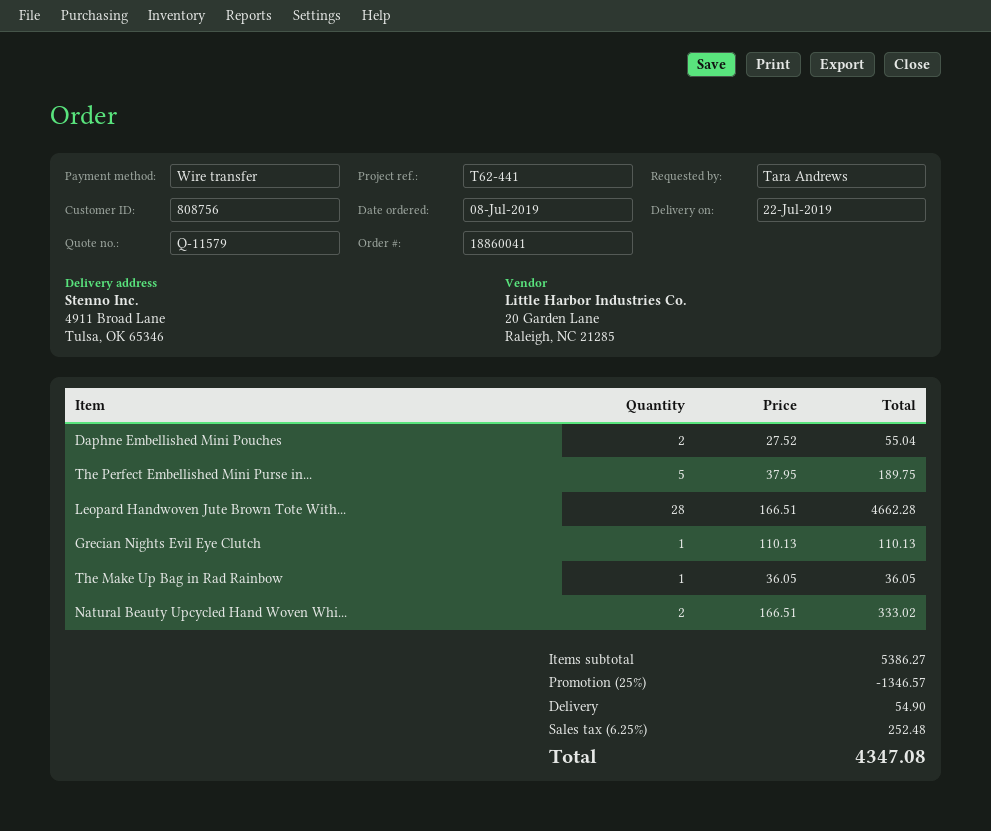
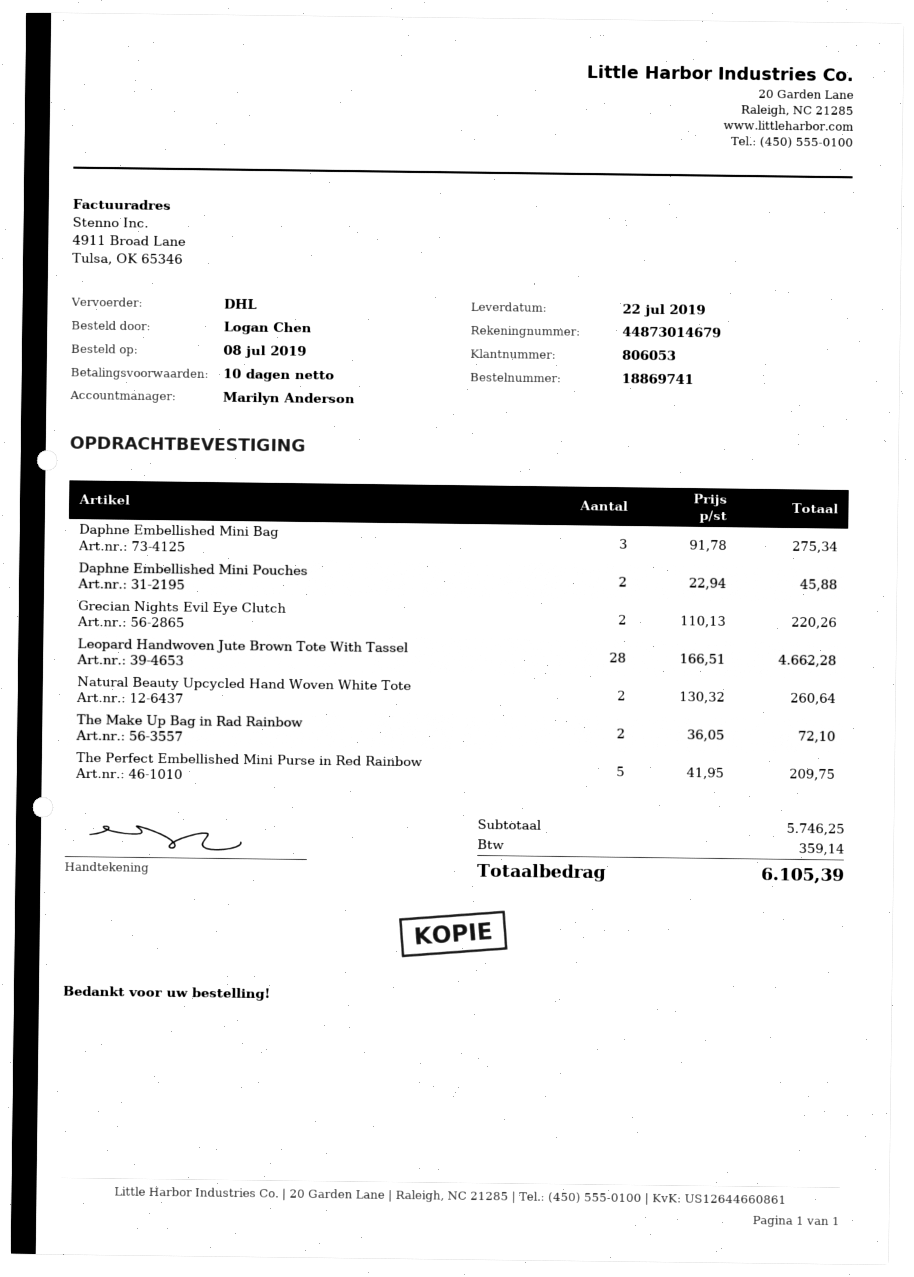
order number: 18860041 -> 18869741
customer number: 808756 -> 806053
ordered by: Tara Andrews -> Logan Chen
Daphne Embellished Mini Pouches: 2 x 27.52 = 55.04 -> 2 x 22.94 = 45.88
The Perfect Embellished Mini Purse in...: 5 x 37.95 = 189.75 -> 5 x 41.95 = 209.75
Grecian Nights Evil Eye Clutch: 1 x 110.13 = 110.13 -> 2 x 110.13 = 220.26
The Make Up Bag in Rad Rainbow: 1 x 36.05 = 36.05 -> 2 x 36.05 = 72.10
Natural Beauty Upcycled Hand Woven Whi...: 2 x 166.51 = 333.02 -> 2 x 130.32 = 260.64
Daphne Embellished Mini Bag: none -> 3 x 91.78 = 275.34
subtotal: 5386.27 -> 5746.25
discount: 25% = 1346.57 -> none
shipping: 54.90 -> none
tax: 252.48 -> 359.14
total: 4347.08 -> 6105.39

